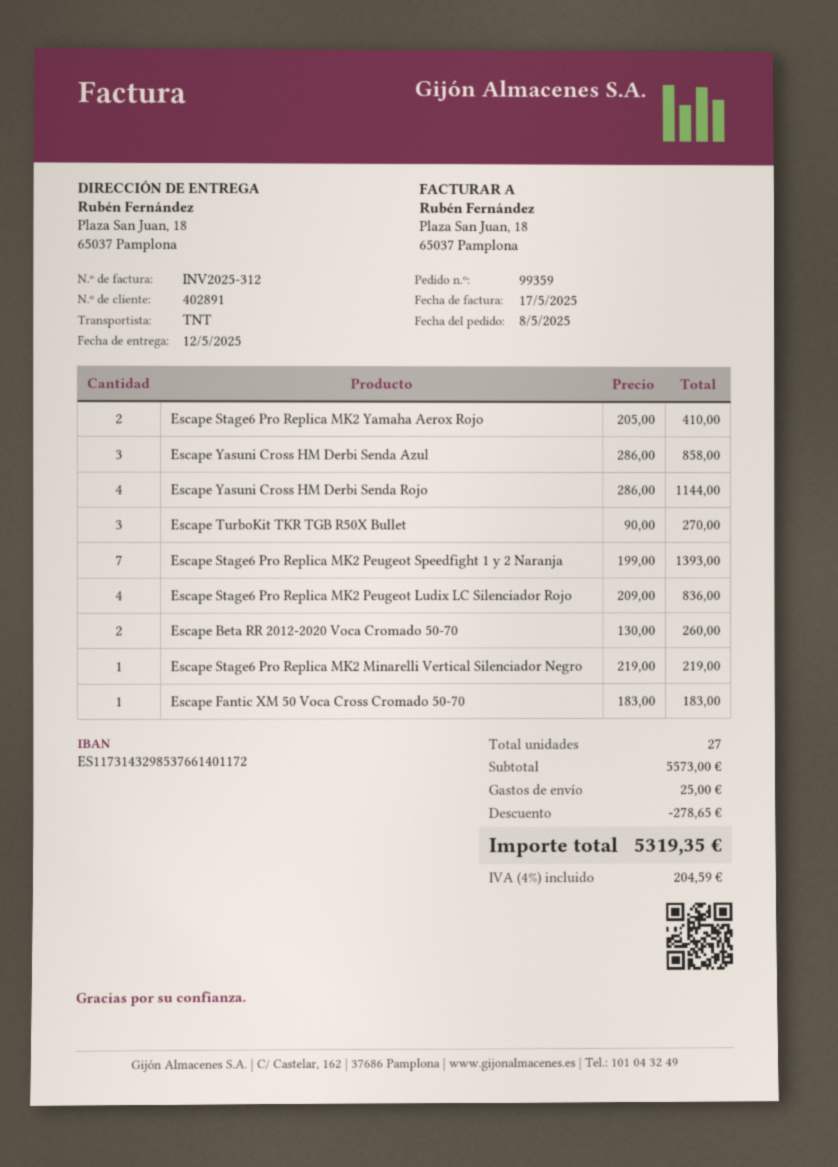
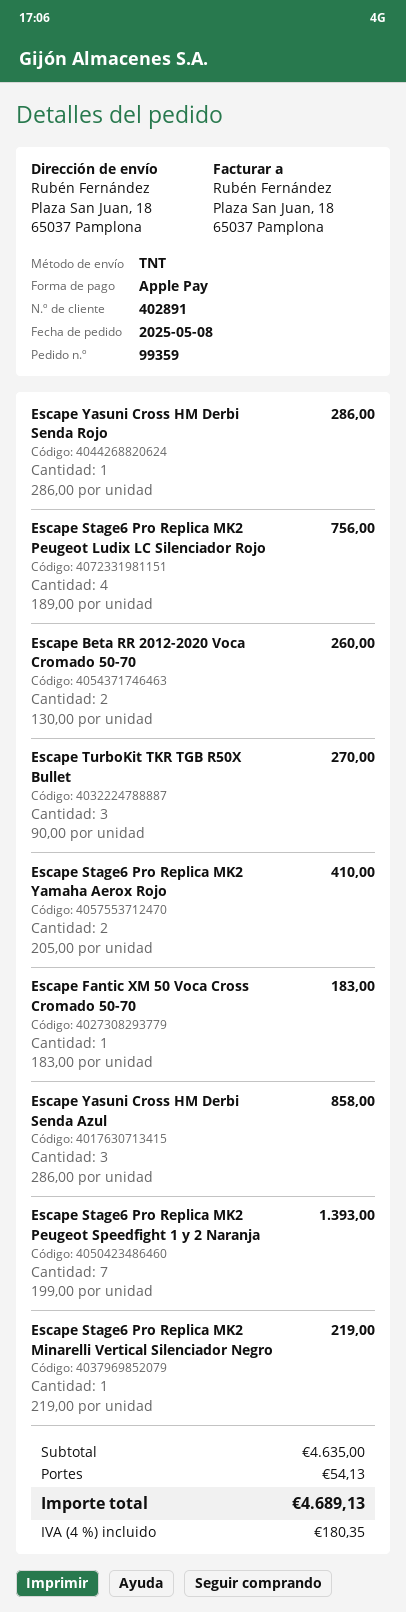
Escape Yasuni Cross HM Derbi Senda Rojo: 4 x 286.00 = 1144.00 -> 1 x 286.00 = 286.00
Escape Stage6 Pro Replica MK2 Peugeot Ludix LC Silenciador Rojo: 4 x 209.00 = 836.00 -> 4 x 189.00 = 756.00
subtotal: 5573.00 -> 4635.00
discount: 278.65 -> none
shipping: 25.00 -> 54.13
tax: 4% = 204.59 -> 4% = 180.35
total: 5319.35 -> 4689.13

